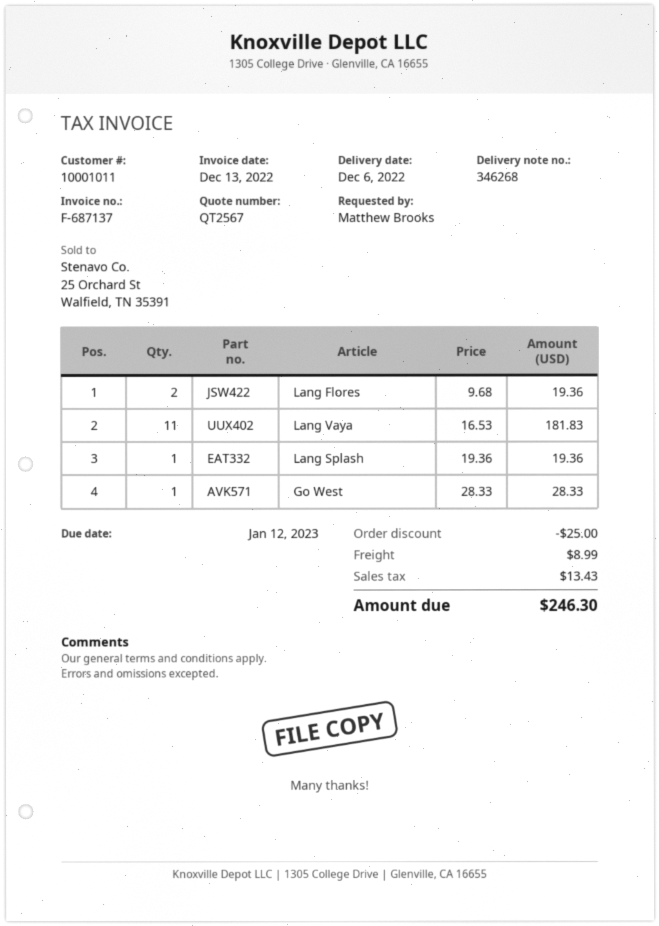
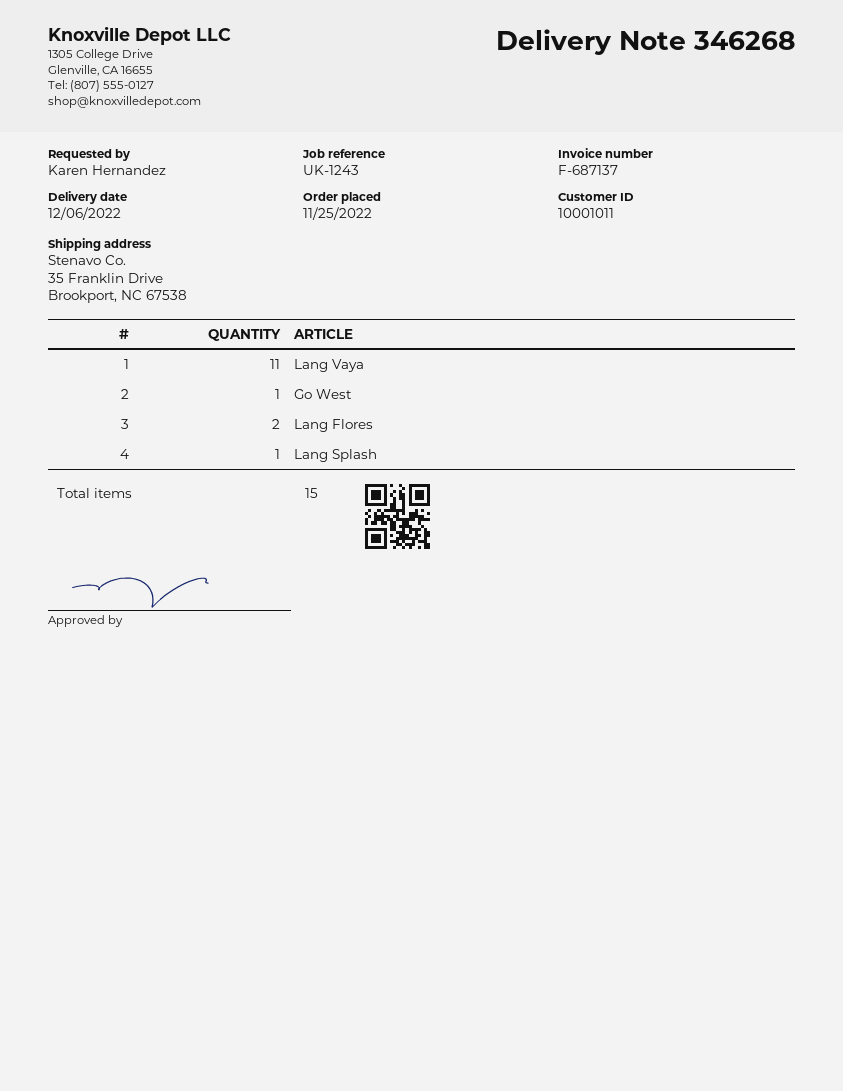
ordered by: Matthew Brooks -> Karen Hernandez

